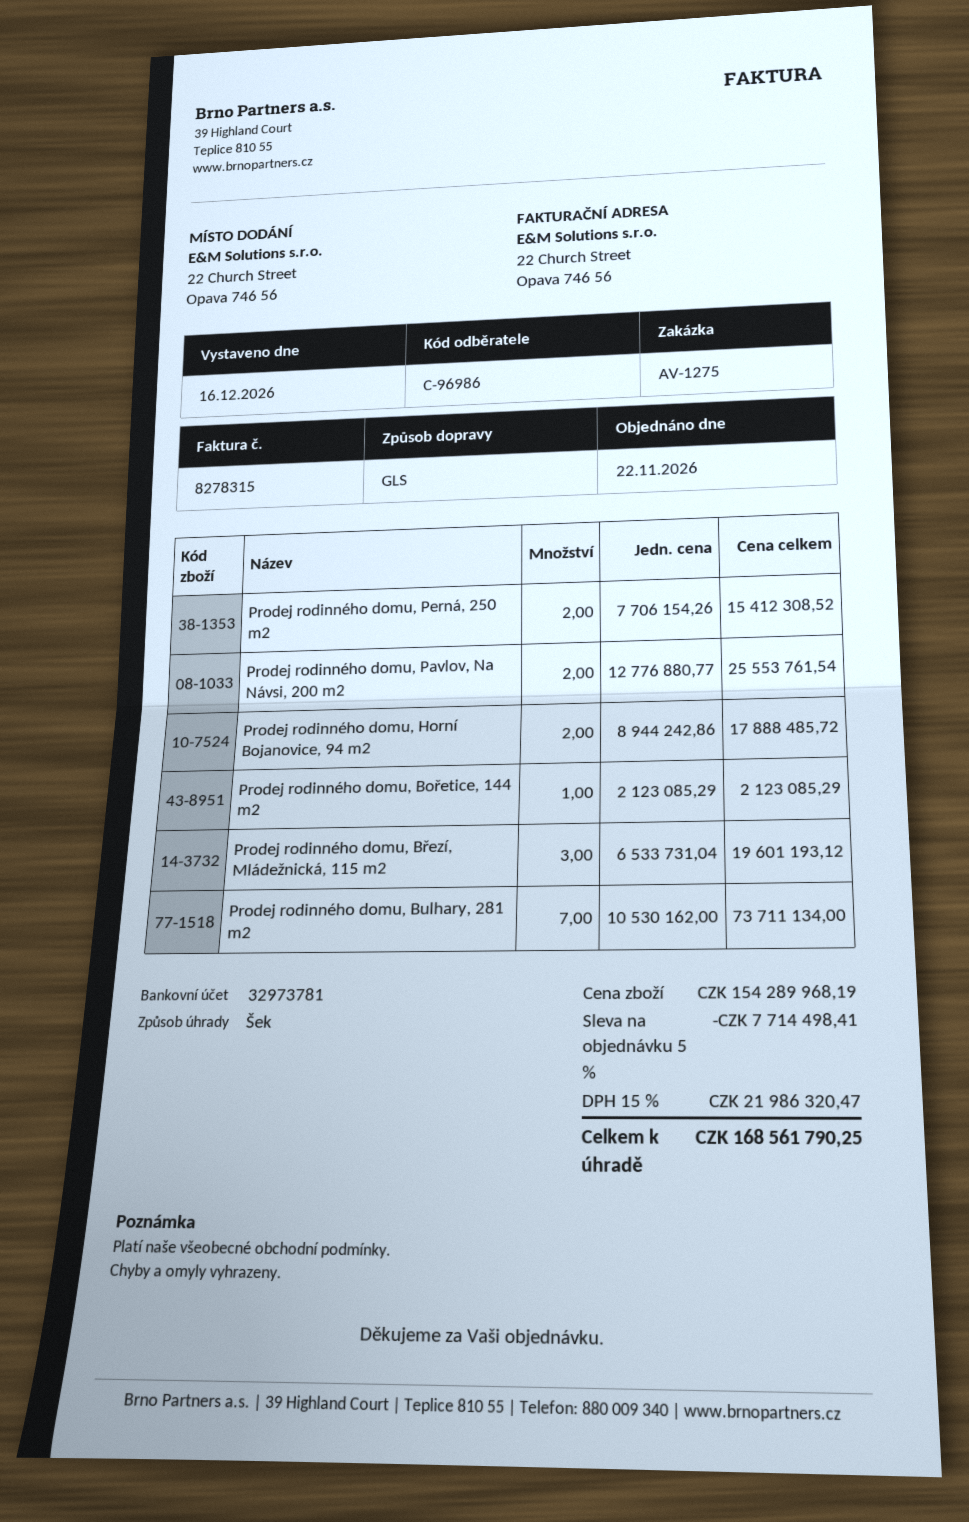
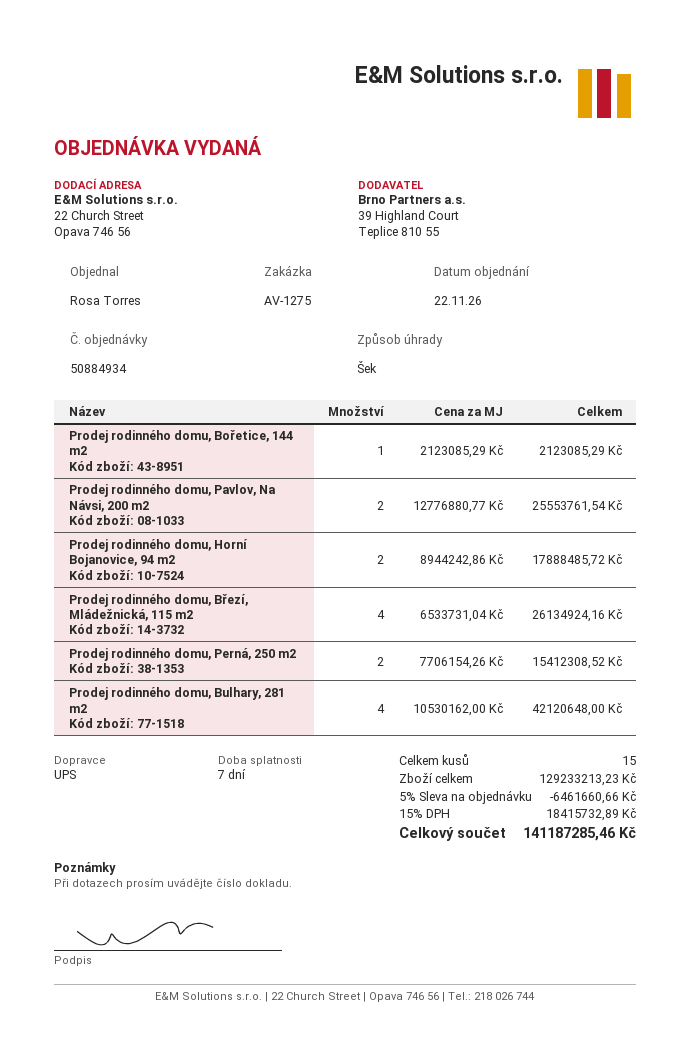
shipping method: GLS -> UPS
Prodej rodinného domu, Březí, Mládežnická, 115 m2: 3 x 6533731.04 = 19601193.12 -> 4 x 6533731.04 = 26134924.16
Prodej rodinného domu, Bulhary, 281 m2: 7 x 10530162.00 = 73711134.00 -> 4 x 10530162.00 = 42120648.00
subtotal: 154289968.19 -> 129233213.23
discount: 5% = 7714498.41 -> 5% = 6461660.66
tax: 15% = 21986320.47 -> 15% = 18415732.89
total: 168561790.25 -> 141187285.46

